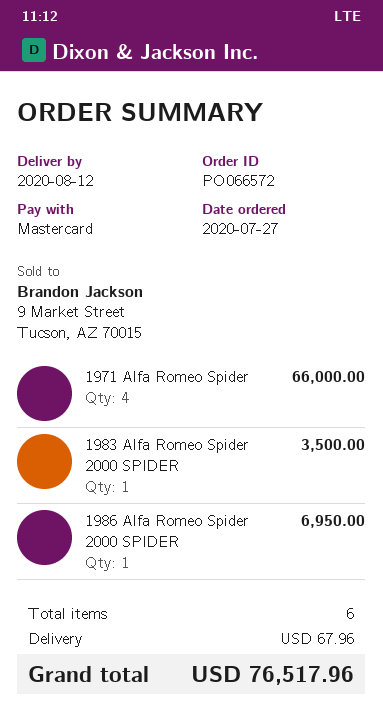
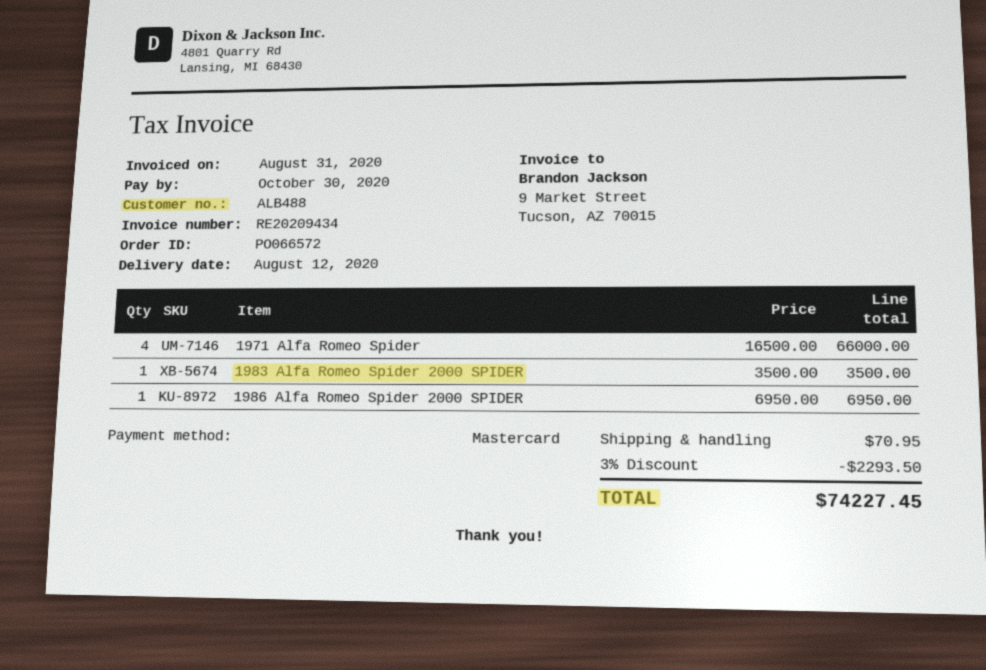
discount: none -> 3% = 2293.50
shipping: 67.96 -> 70.95
total: 76517.96 -> 74227.45

